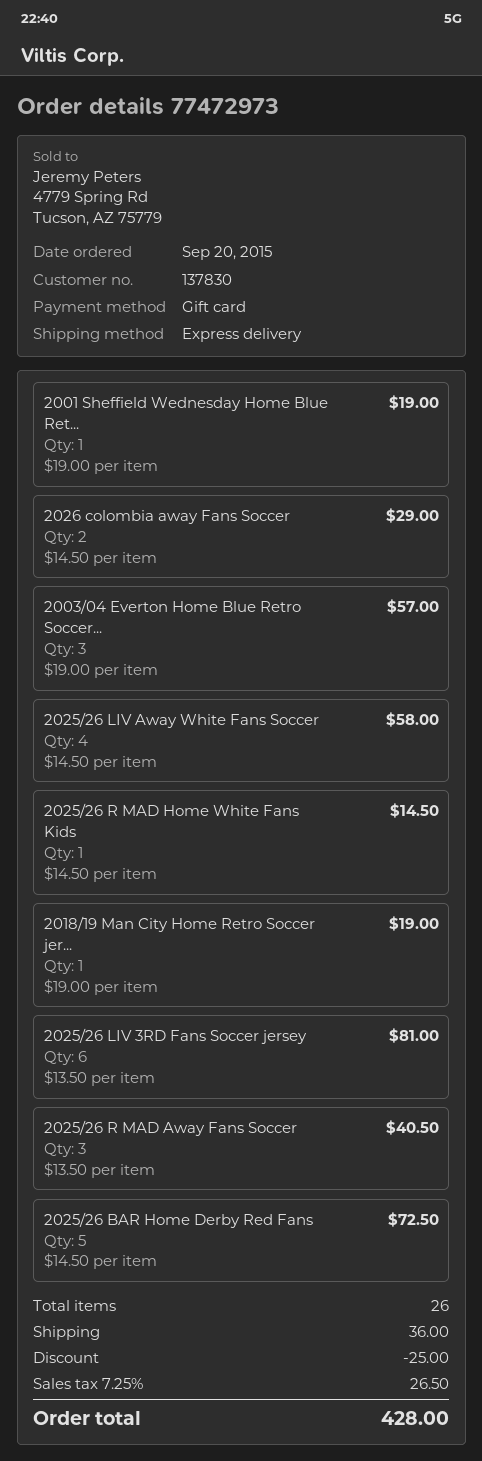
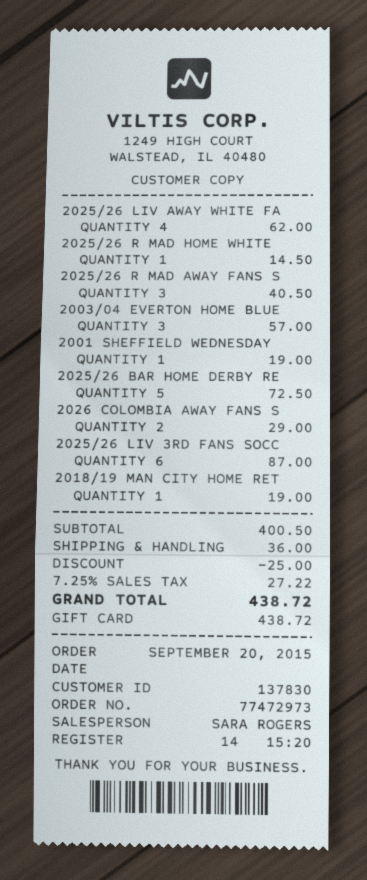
2025/26 LIV Away White Fans Soccer: 4 for 58.00 -> 4 for 62.00
2025/26 LIV 3RD Fans Soccer jersey: 6 for 81.00 -> 6 for 87.00
tax: 7.25% = 26.50 -> 7.25% = 27.22
total: 428.00 -> 438.72

